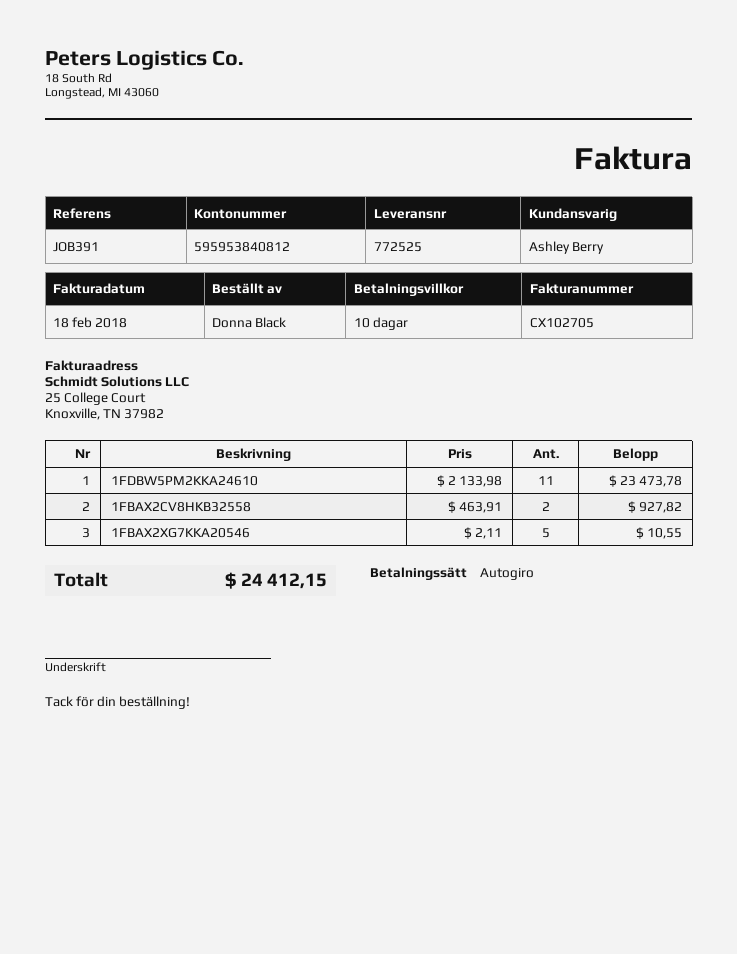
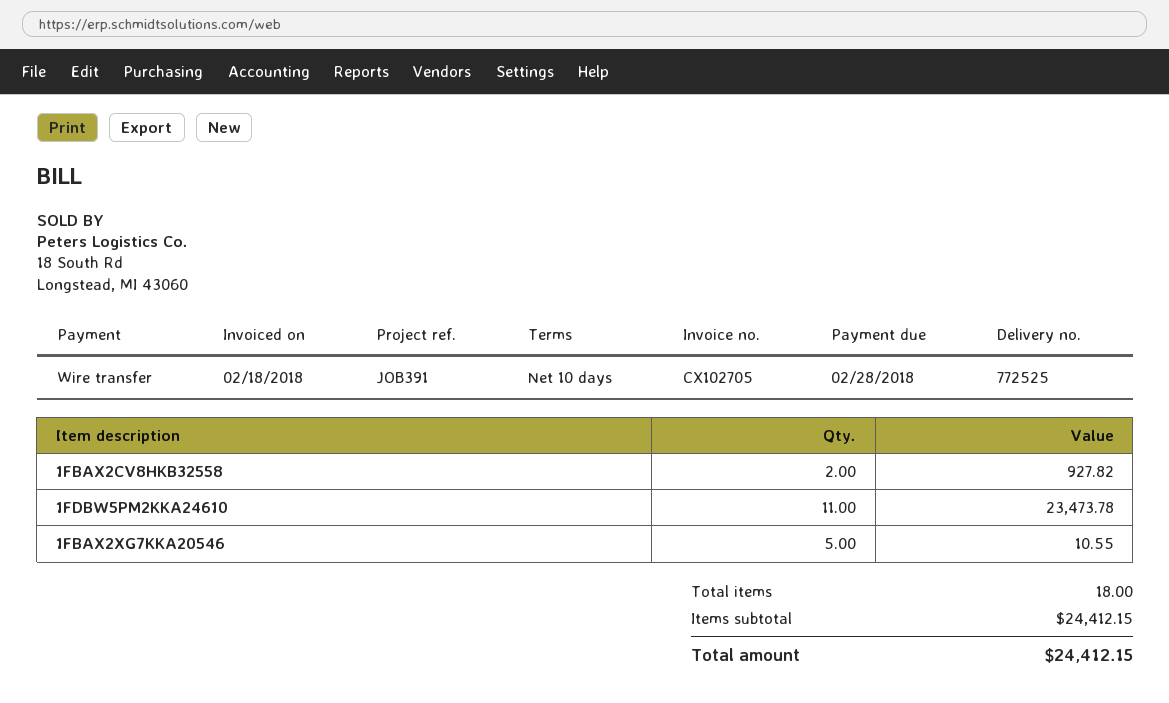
payment method: direct debit -> bank transfer

